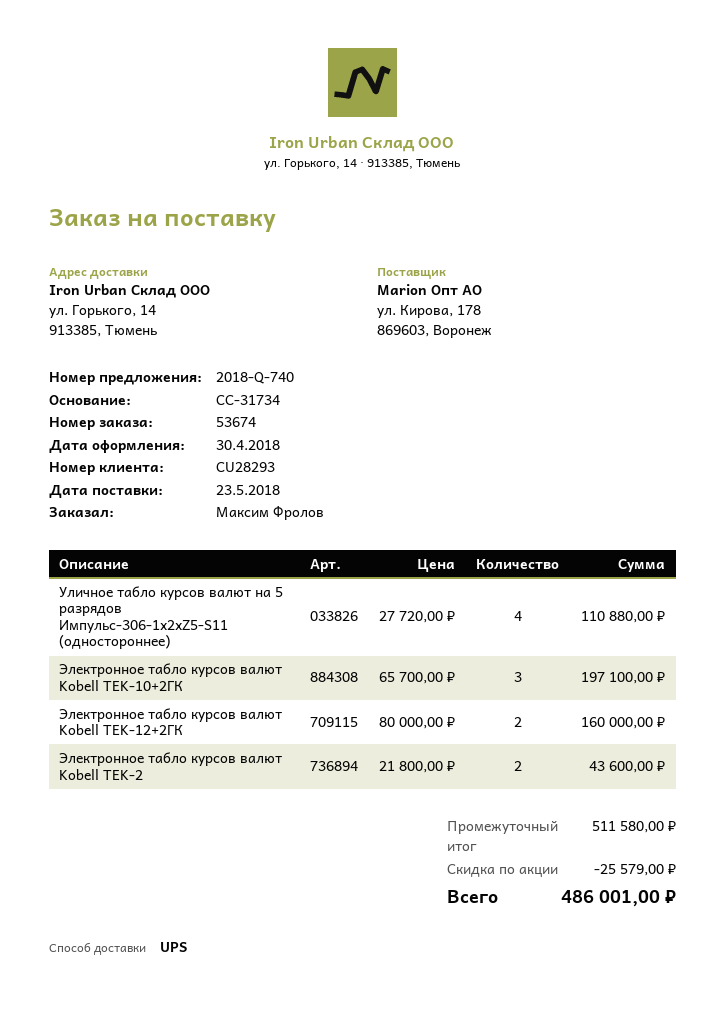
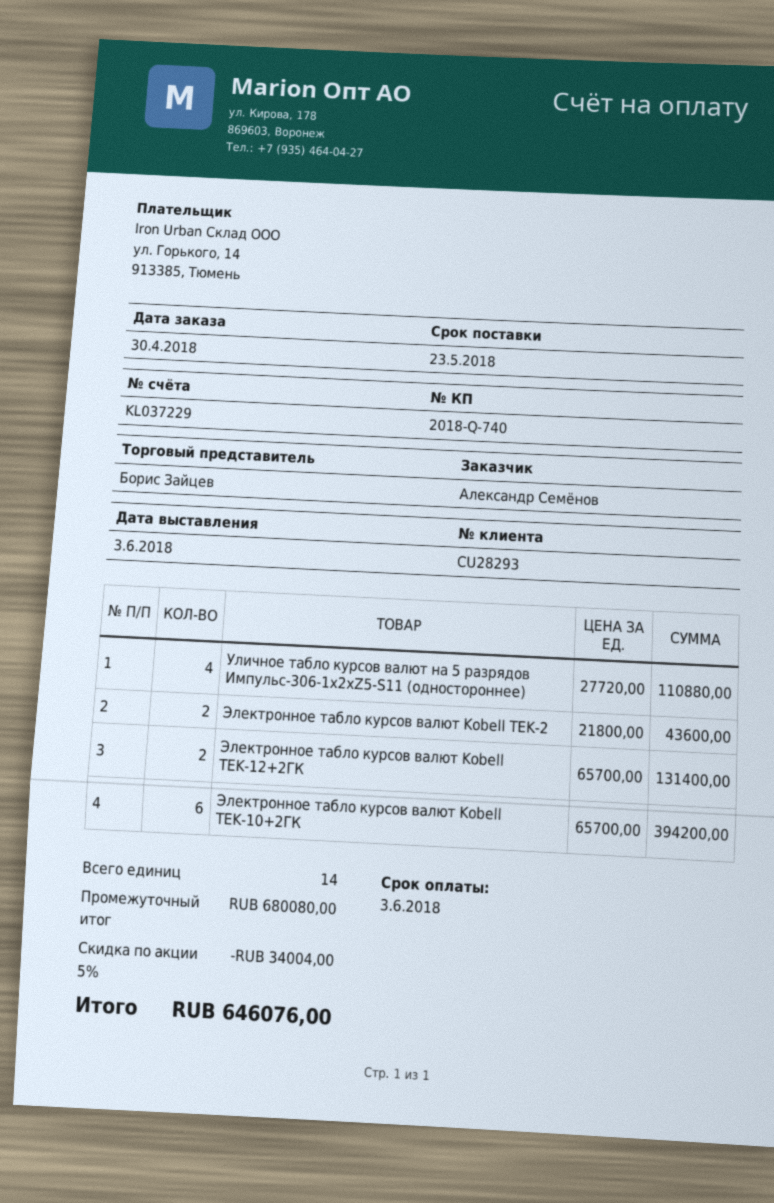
ordered by: Максим Фролов -> Александр Семёнов
Электронное табло курсов валют Kobell TEK-10+2ГК: 3 x 65700.00 = 197100.00 -> 6 x 65700.00 = 394200.00
Электронное табло курсов валют Kobell TEK-12+2ГК: 2 x 80000.00 = 160000.00 -> 2 x 65700.00 = 131400.00
subtotal: 511580.00 -> 680080.00
discount: 25579.00 -> 34004.00
total: 486001.00 -> 646076.00

